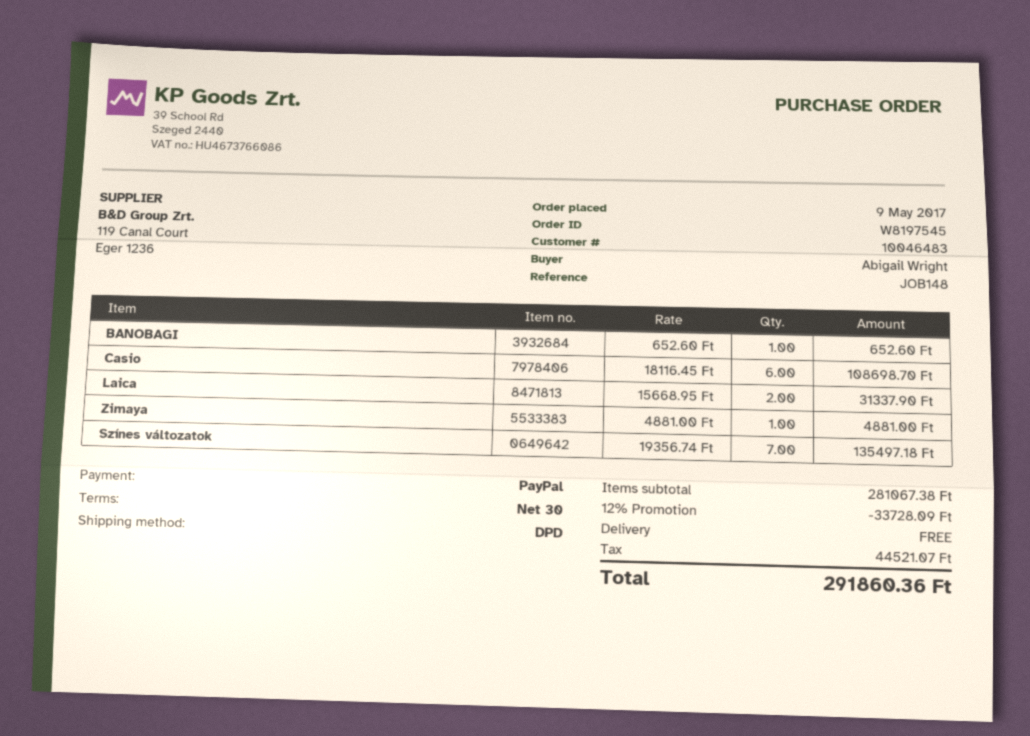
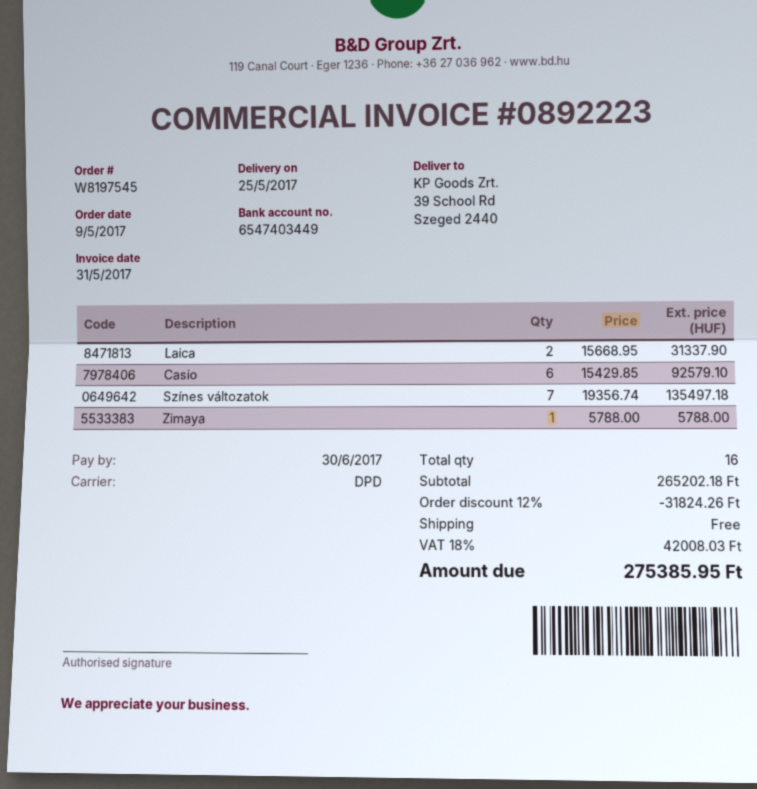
BANOBAGI: 1 x 652.60 = 652.60 -> none
Casio: 6 x 18116.45 = 108698.70 -> 6 x 15429.85 = 92579.10
Zimaya: 1 x 4881.00 = 4881.00 -> 1 x 5788.00 = 5788.00
subtotal: 281067.38 -> 265202.18
discount: 12% = 33728.09 -> 12% = 31824.26
tax: 44521.07 -> 42008.03
total: 291860.36 -> 275385.95

